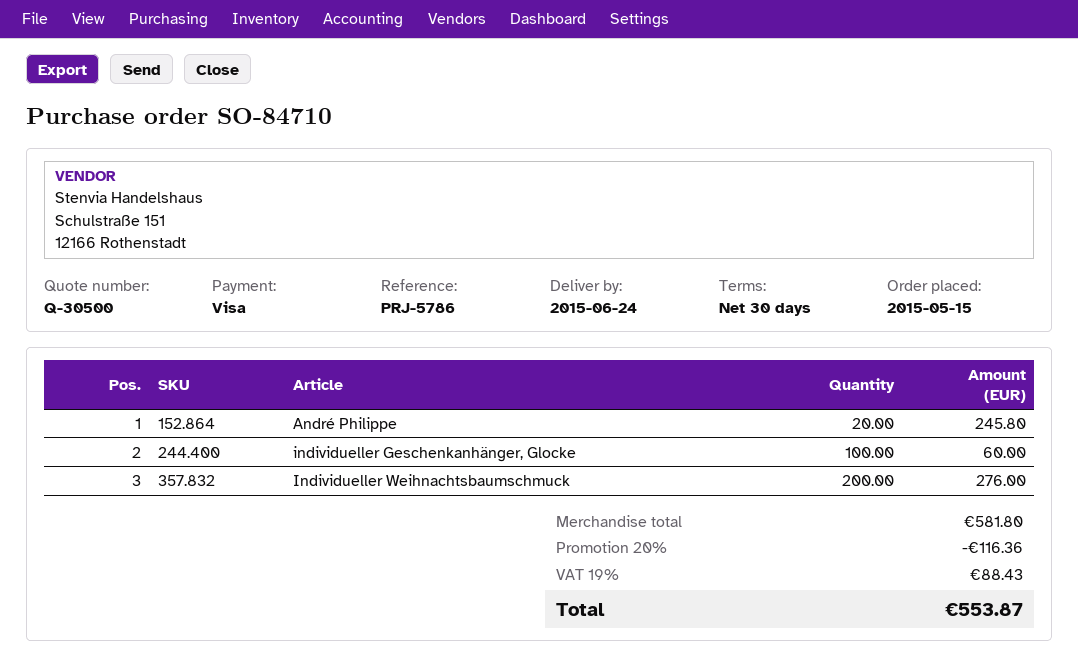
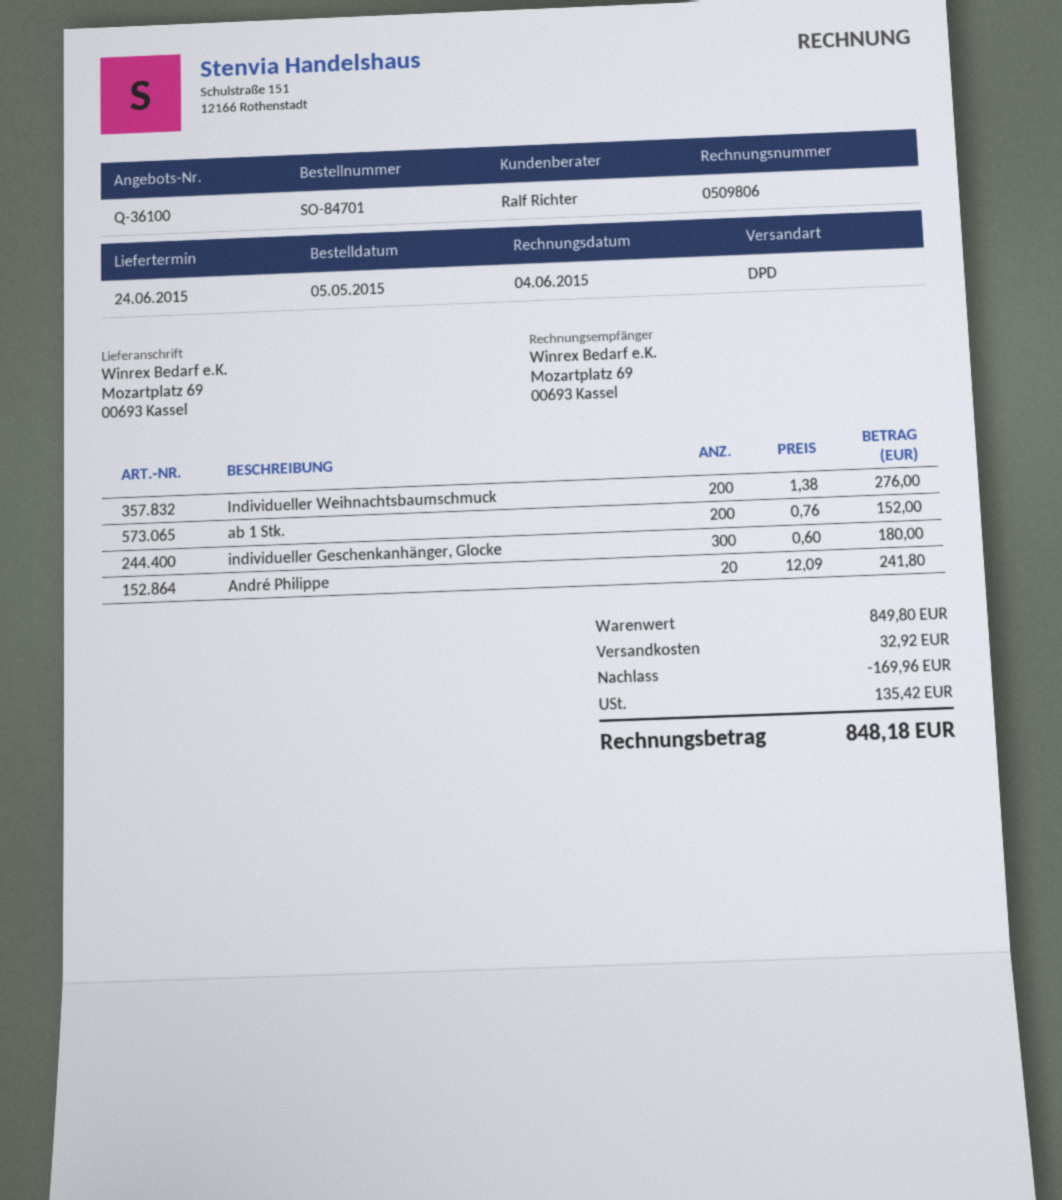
quote number: Q-30500 -> Q-36100
order number: SO-84710 -> SO-84701
order date: 2015-05-15 -> 2015-05-05
André Philippe: 20 for 245.80 -> 20 for 241.80
individueller Geschenkanhänger, Glocke: 100 for 60.00 -> 300 for 180.00
ab 1 Stk.: none -> 200 for 152.00
subtotal: 581.80 -> 849.80
discount: 116.36 -> 169.96
shipping: none -> 32.92
tax: 88.43 -> 135.42
total: 553.87 -> 848.18

